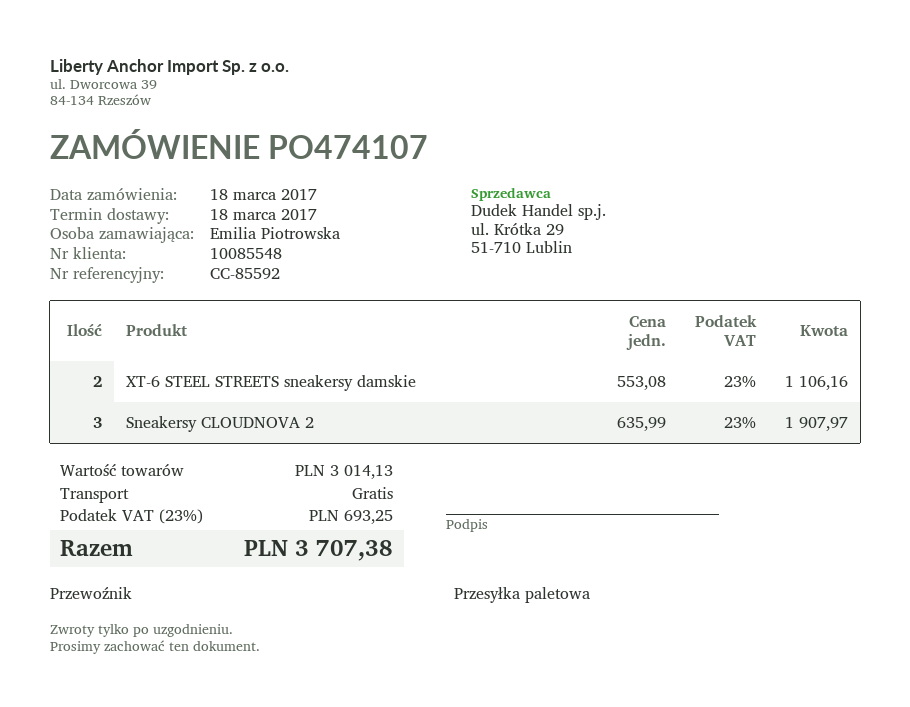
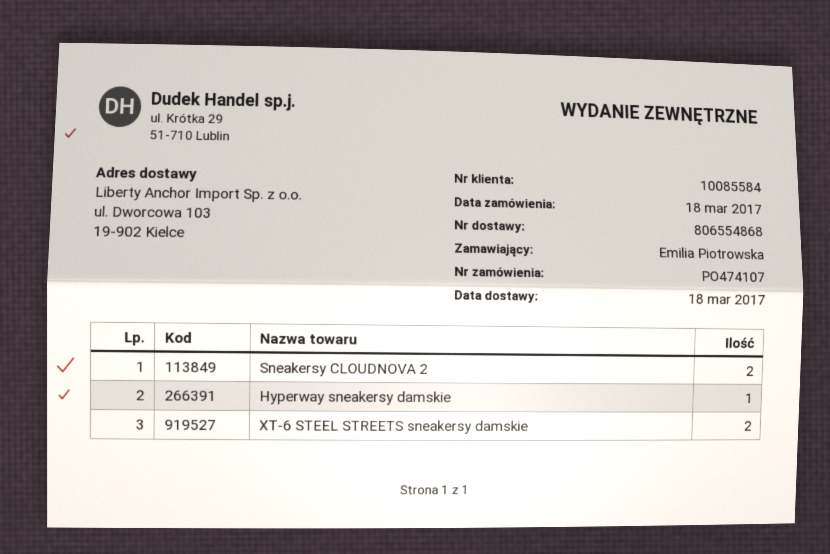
customer number: 10085548 -> 10085584
Sneakersy CLOUDNOVA 2: 3 -> 2
Hyperway sneakersy damskie: none -> 1

